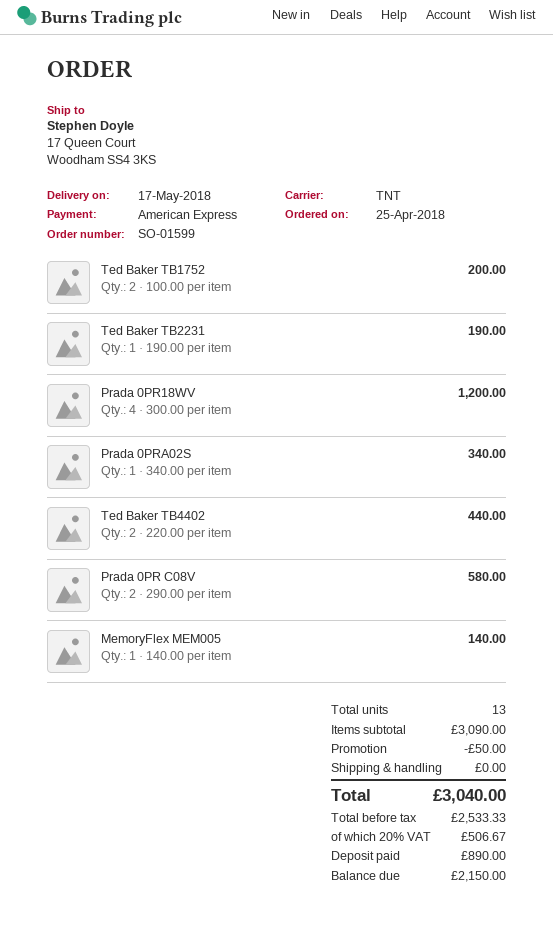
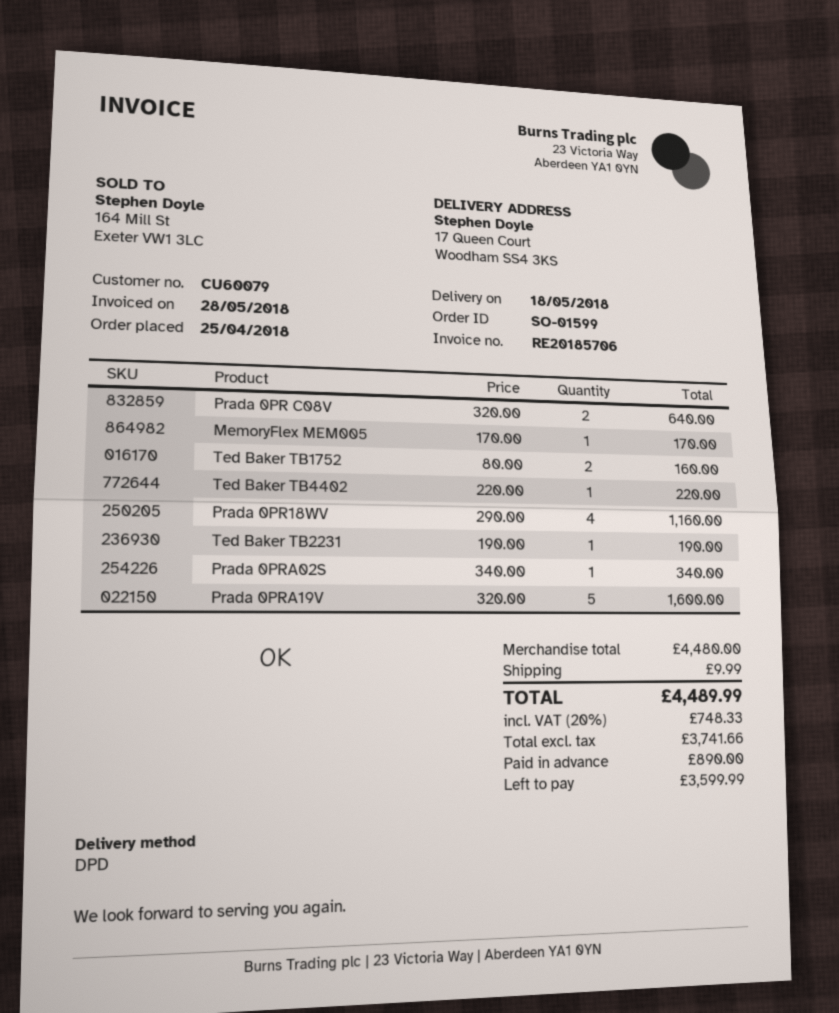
delivery date: 2018-05-17 -> 2018-05-18
shipping method: TNT -> DPD
Ted Baker TB1752: 2 x 100.00 = 200.00 -> 2 x 80.00 = 160.00
Prada 0PR18WV: 4 x 300.00 = 1200.00 -> 4 x 290.00 = 1160.00
Ted Baker TB4402: 2 x 220.00 = 440.00 -> 1 x 220.00 = 220.00
Prada 0PR C08V: 2 x 290.00 = 580.00 -> 2 x 320.00 = 640.00
MemoryFlex MEM005: 1 x 140.00 = 140.00 -> 1 x 170.00 = 170.00
Prada 0PRA19V: none -> 5 x 320.00 = 1600.00
subtotal: 3090.00 -> 4480.00
discount: 50.00 -> none
shipping: 0.00 -> 9.99
net: 2533.33 -> 3741.66
tax: 20% = 506.67 -> 20% = 748.33
total: 3040.00 -> 4489.99
balance: 2150.00 -> 3599.99

